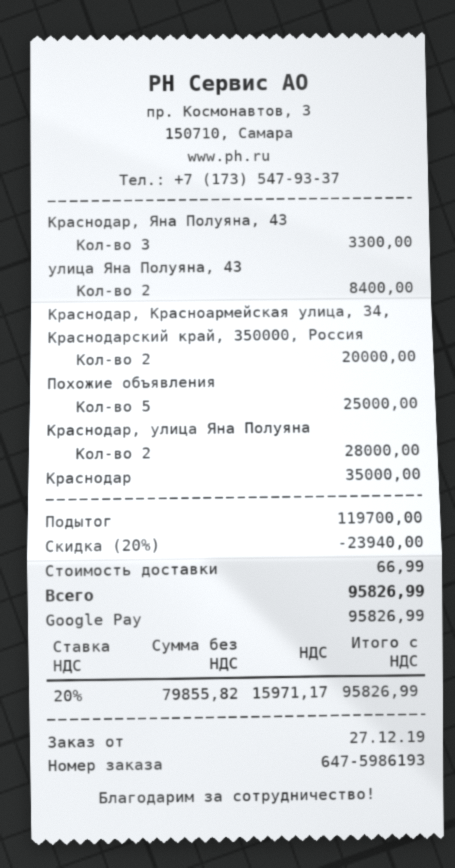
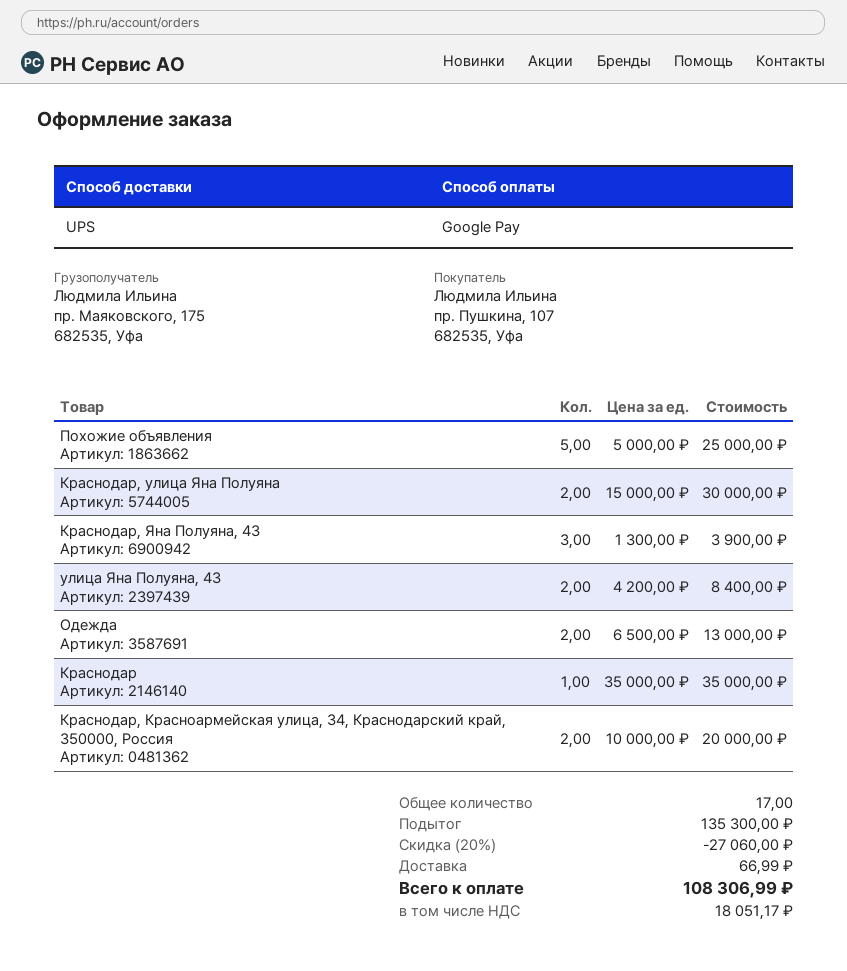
Краснодар, Яна Полуяна, 43: 3 for 3300.00 -> 3 for 3900.00
Краснодар, улица Яна Полуяна: 2 for 28000.00 -> 2 for 30000.00
Одежда: none -> 2 for 13000.00
subtotal: 119700.00 -> 135300.00
discount: 20% = 23940.00 -> 20% = 27060.00
tax: 15971.17 -> 18051.17
total: 95826.99 -> 108306.99

